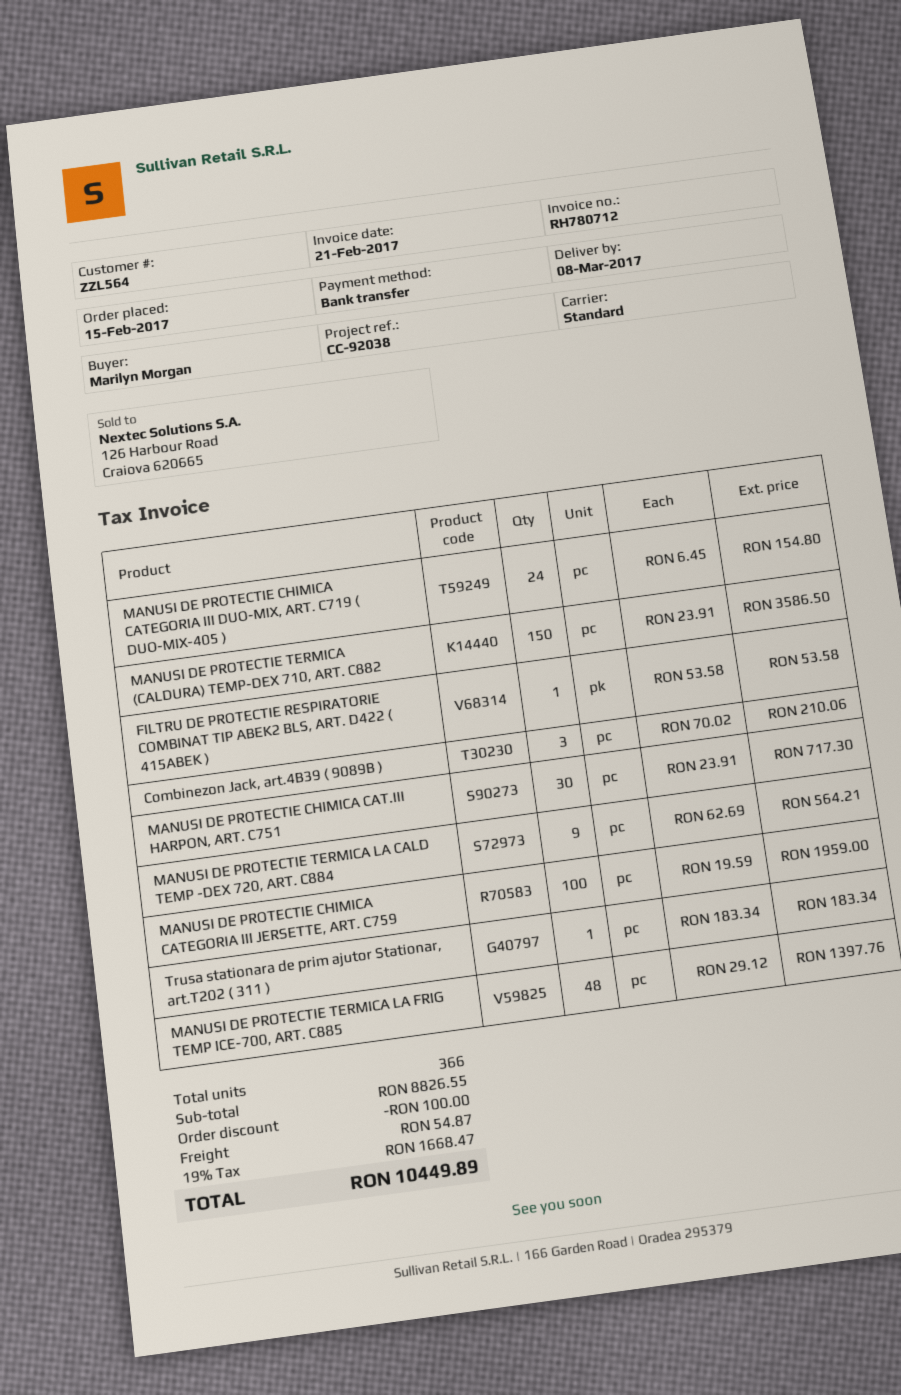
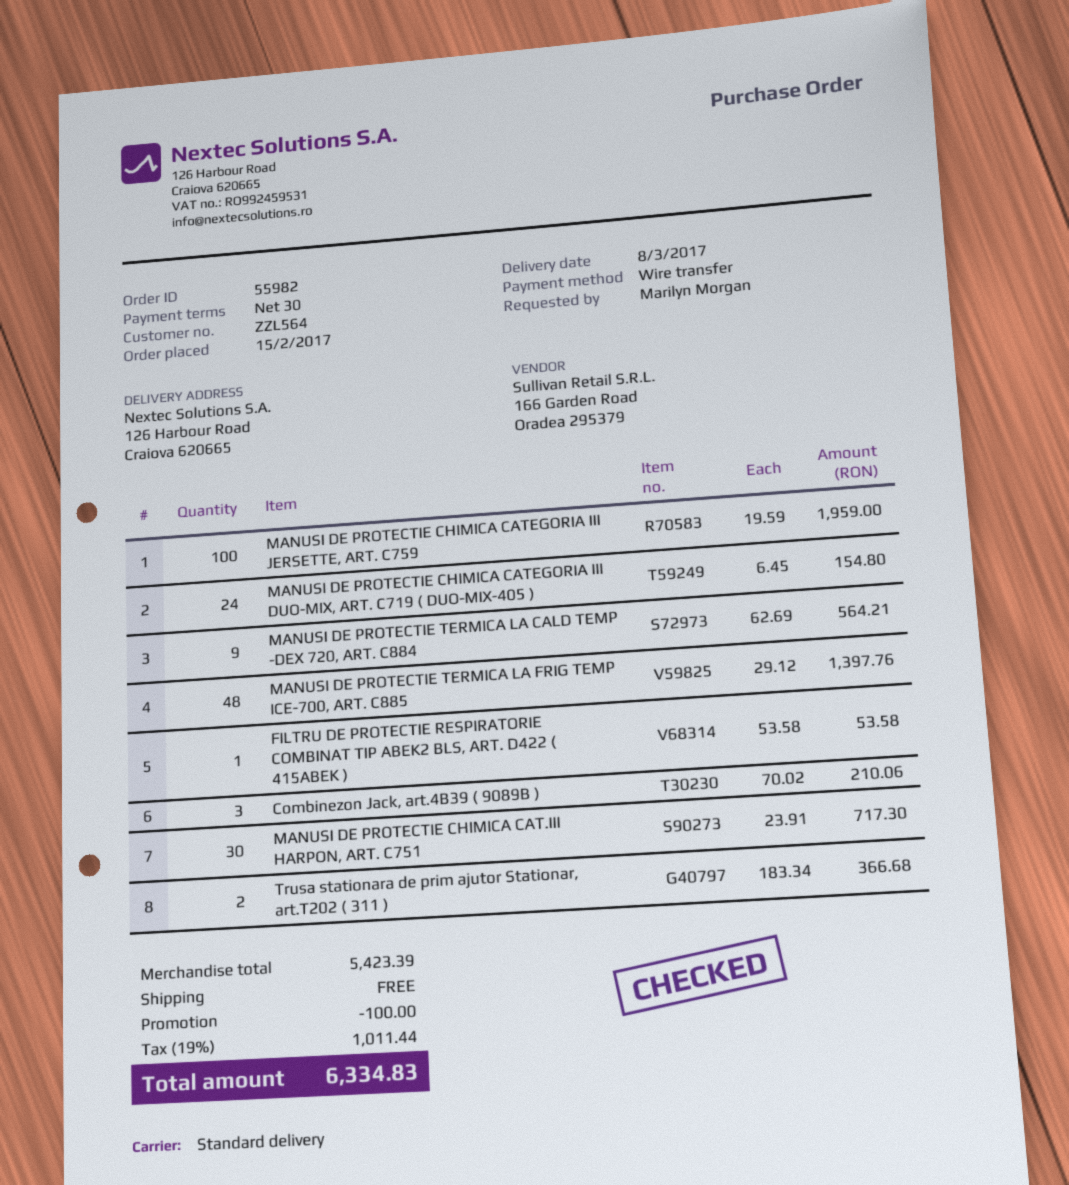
MANUSI DE PROTECTIE TERMICA (CALDURA) TEMP-DEX 710, ART. C882: 150 x 23.91 = 3586.50 -> none
Trusa stationara de prim ajutor Stationar, art.T202 ( 311 ): 1 x 183.34 = 183.34 -> 2 x 183.34 = 366.68
subtotal: 8826.55 -> 5423.39
shipping: 54.87 -> 0.00
tax: 19% = 1668.47 -> 19% = 1011.44
total: 10449.89 -> 6334.83

